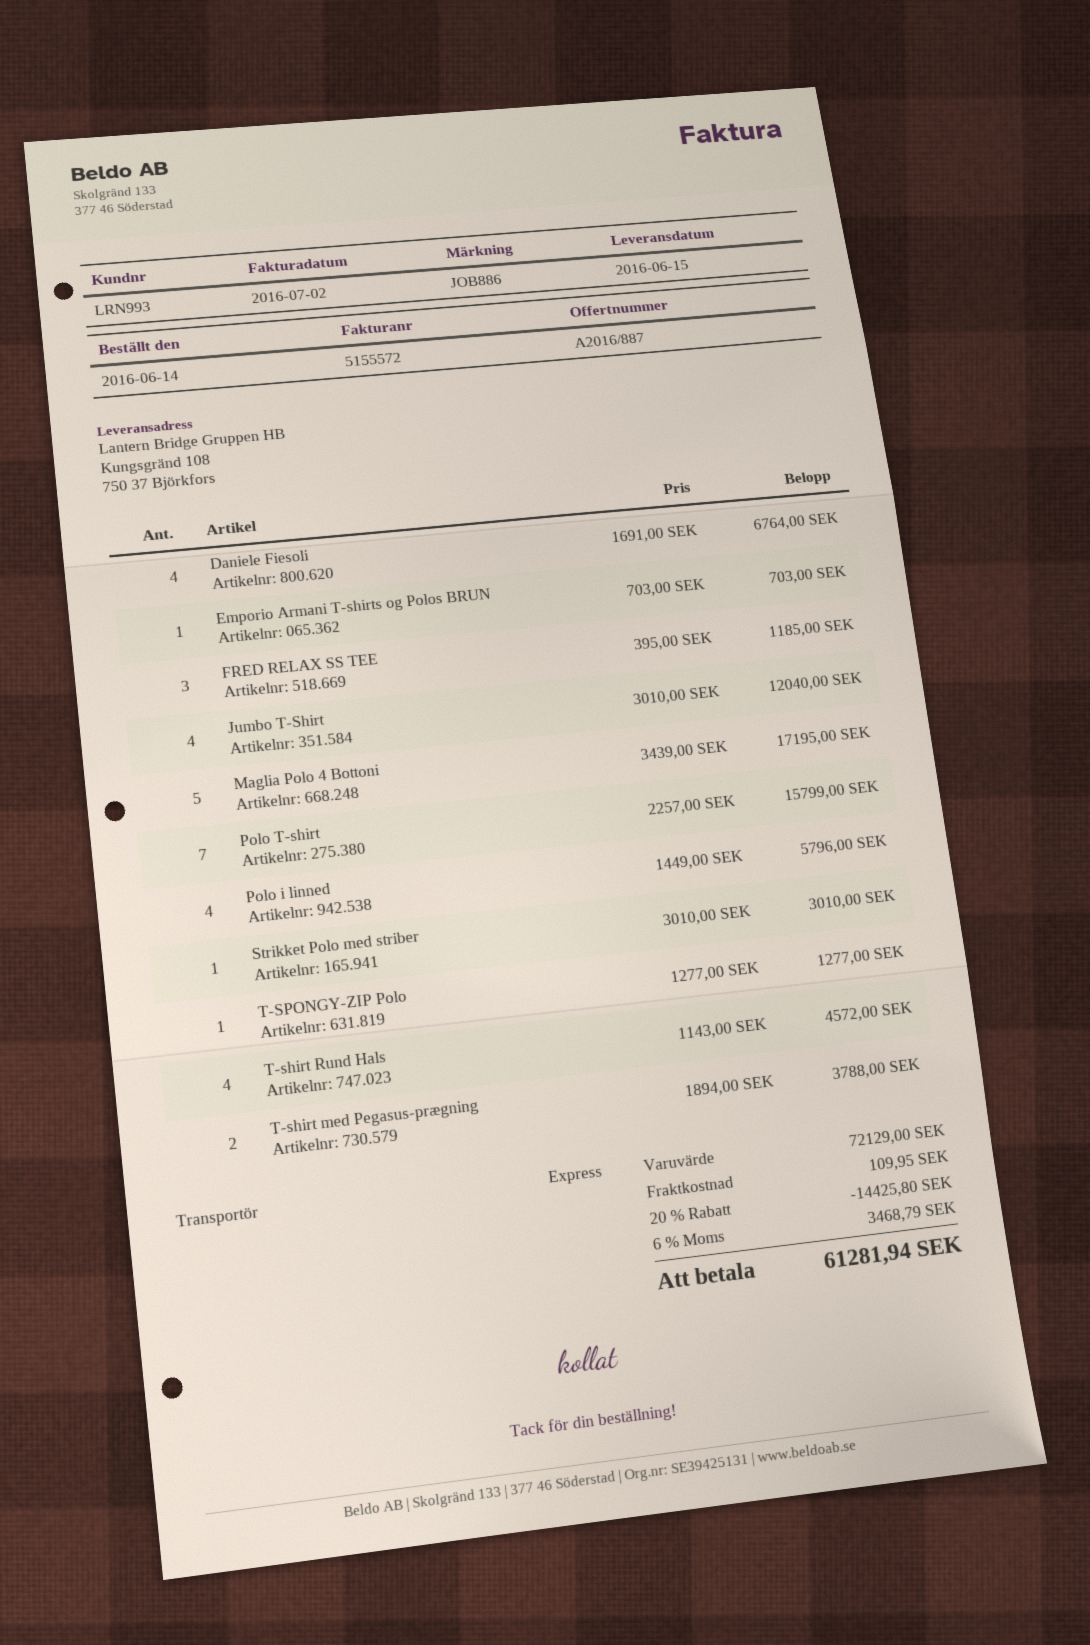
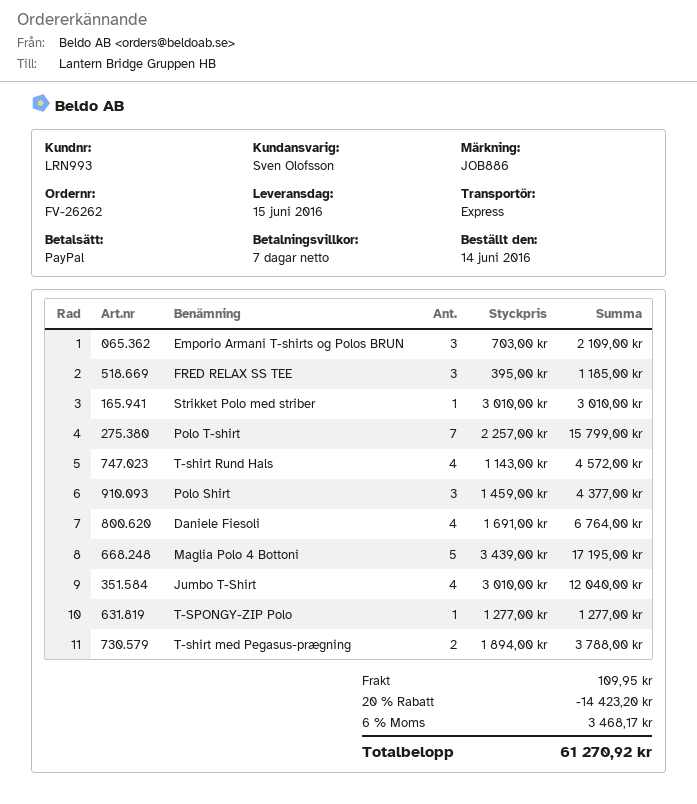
Emporio Armani T-shirts og Polos BRUN: 1 x 703.00 = 703.00 -> 3 x 703.00 = 2109.00
Polo i linned: 4 x 1449.00 = 5796.00 -> none
Polo Shirt: none -> 3 x 1459.00 = 4377.00
discount: 20% = 14425.80 -> 20% = 14423.20
tax: 6% = 3468.79 -> 6% = 3468.17
total: 61281.94 -> 61270.92

